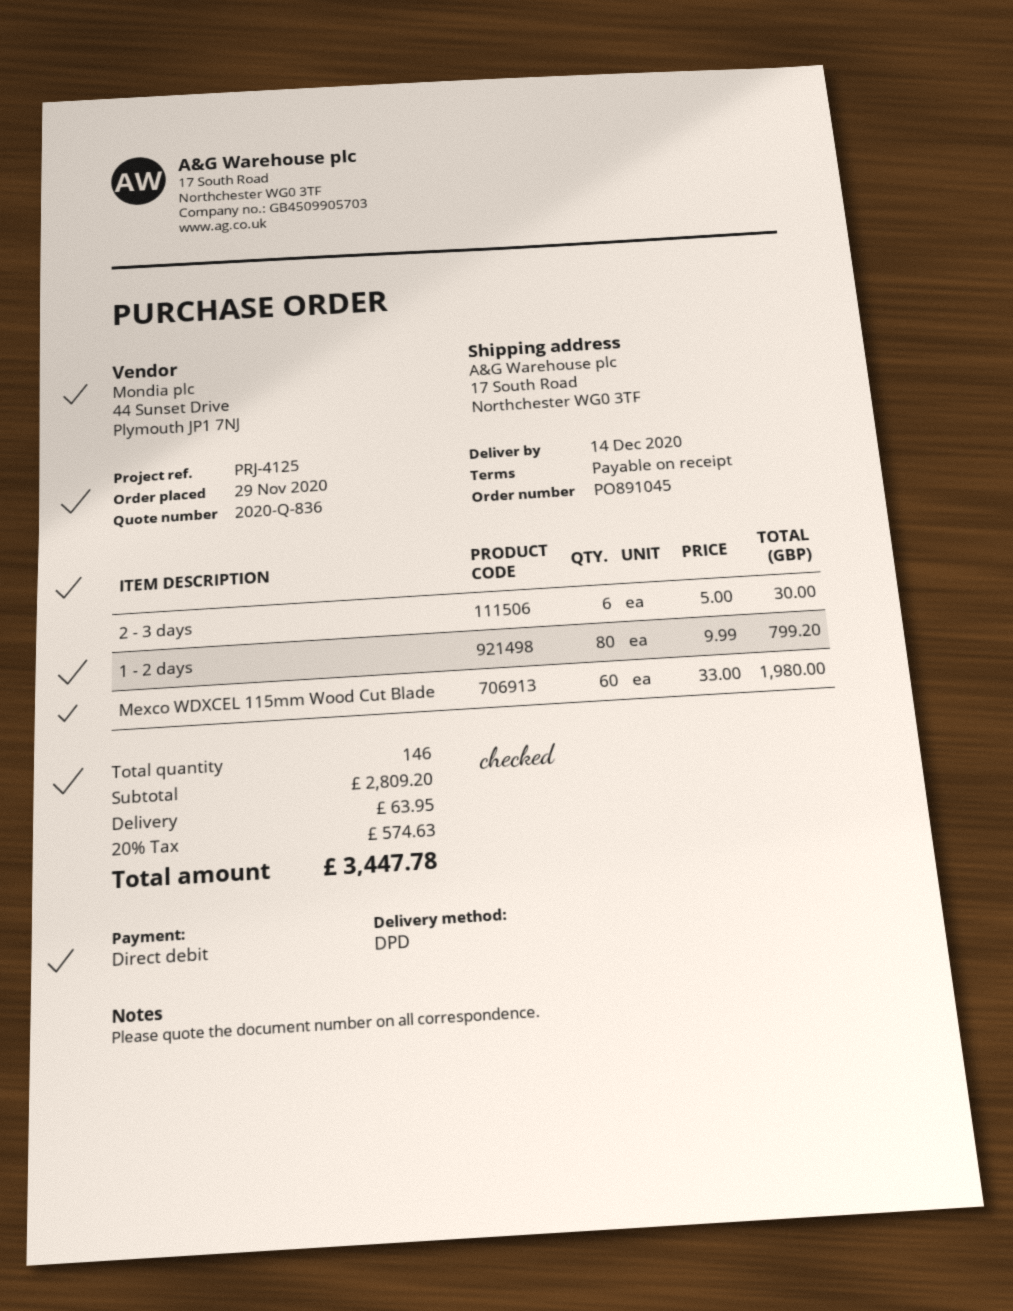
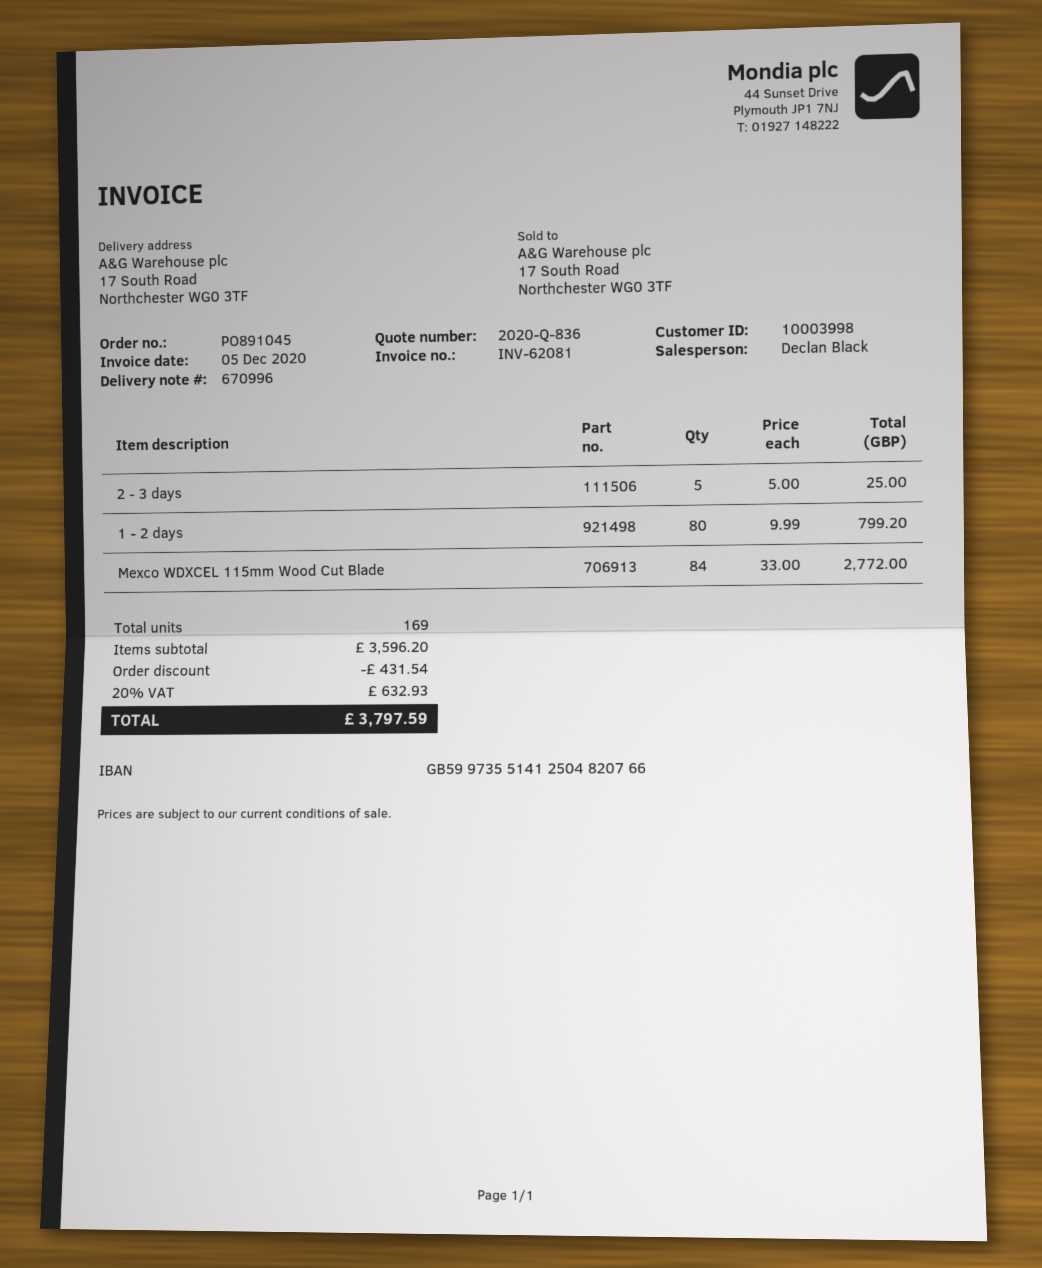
2 - 3 days: 6 x 5.00 = 30.00 -> 5 x 5.00 = 25.00
Mexco WDXCEL 115mm Wood Cut Blade: 60 x 33.00 = 1980.00 -> 84 x 33.00 = 2772.00
total quantity: 146 -> 169
subtotal: 2809.20 -> 3596.20
discount: none -> 431.54
shipping: 63.95 -> none
tax: 20% = 574.63 -> 20% = 632.93
total: 3447.78 -> 3797.59

